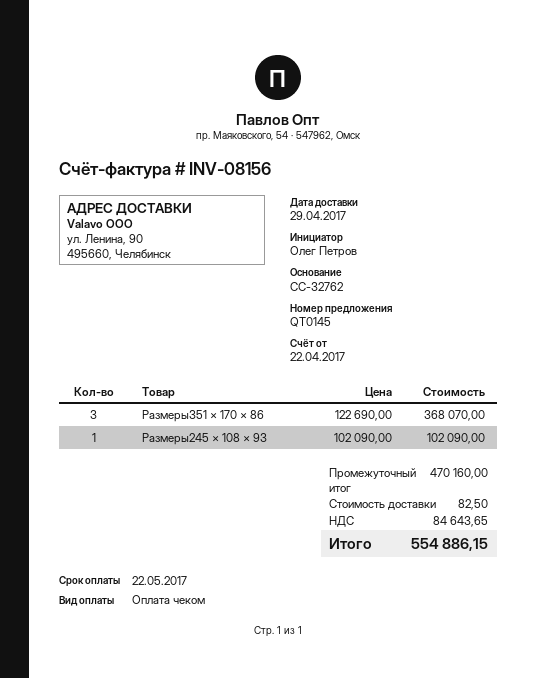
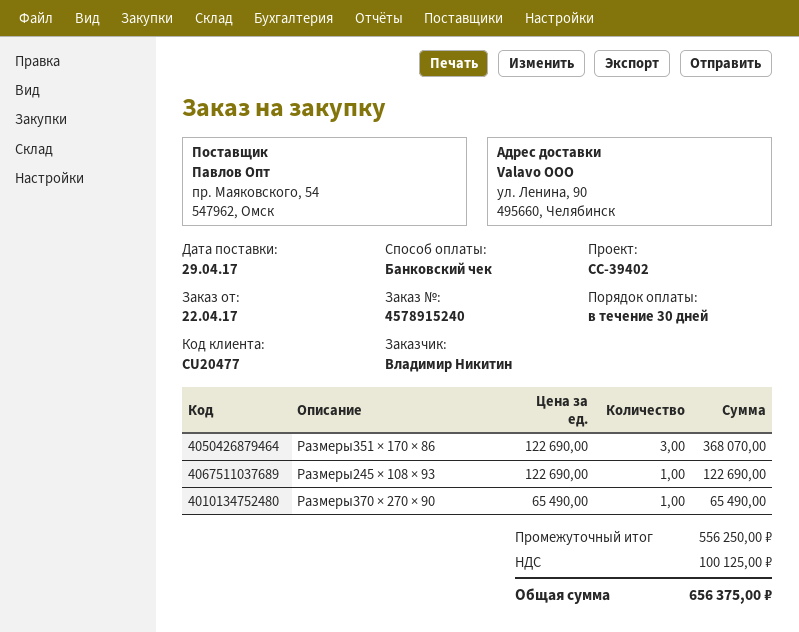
reference: CC-32762 -> CC-39402
ordered by: Олег Петров -> Владимир Никитин
Размеры245 × 108 × 93: 1 x 102090.00 = 102090.00 -> 1 x 122690.00 = 122690.00
Размеры370 × 270 × 90: none -> 1 x 65490.00 = 65490.00
subtotal: 470160.00 -> 556250.00
shipping: 82.50 -> none
tax: 84643.65 -> 100125.00
total: 554886.15 -> 656375.00

